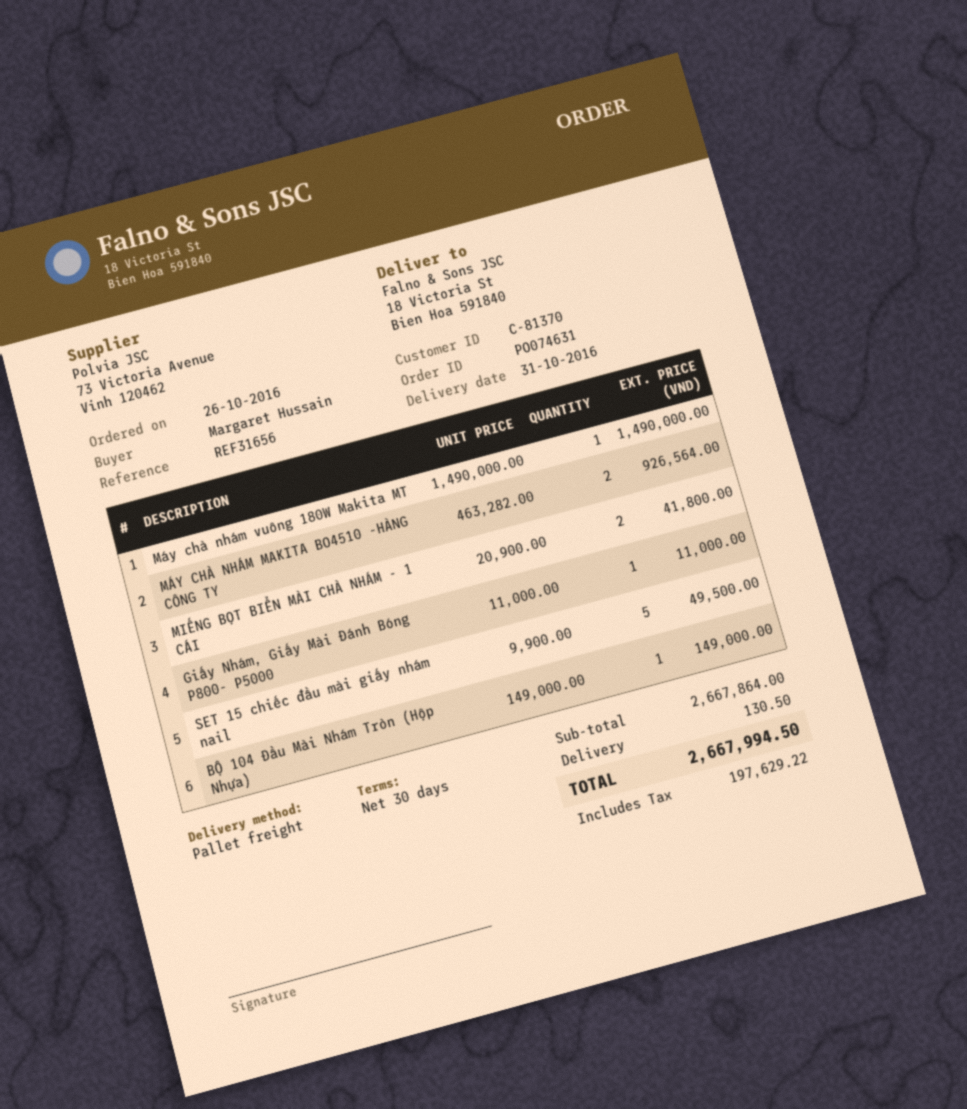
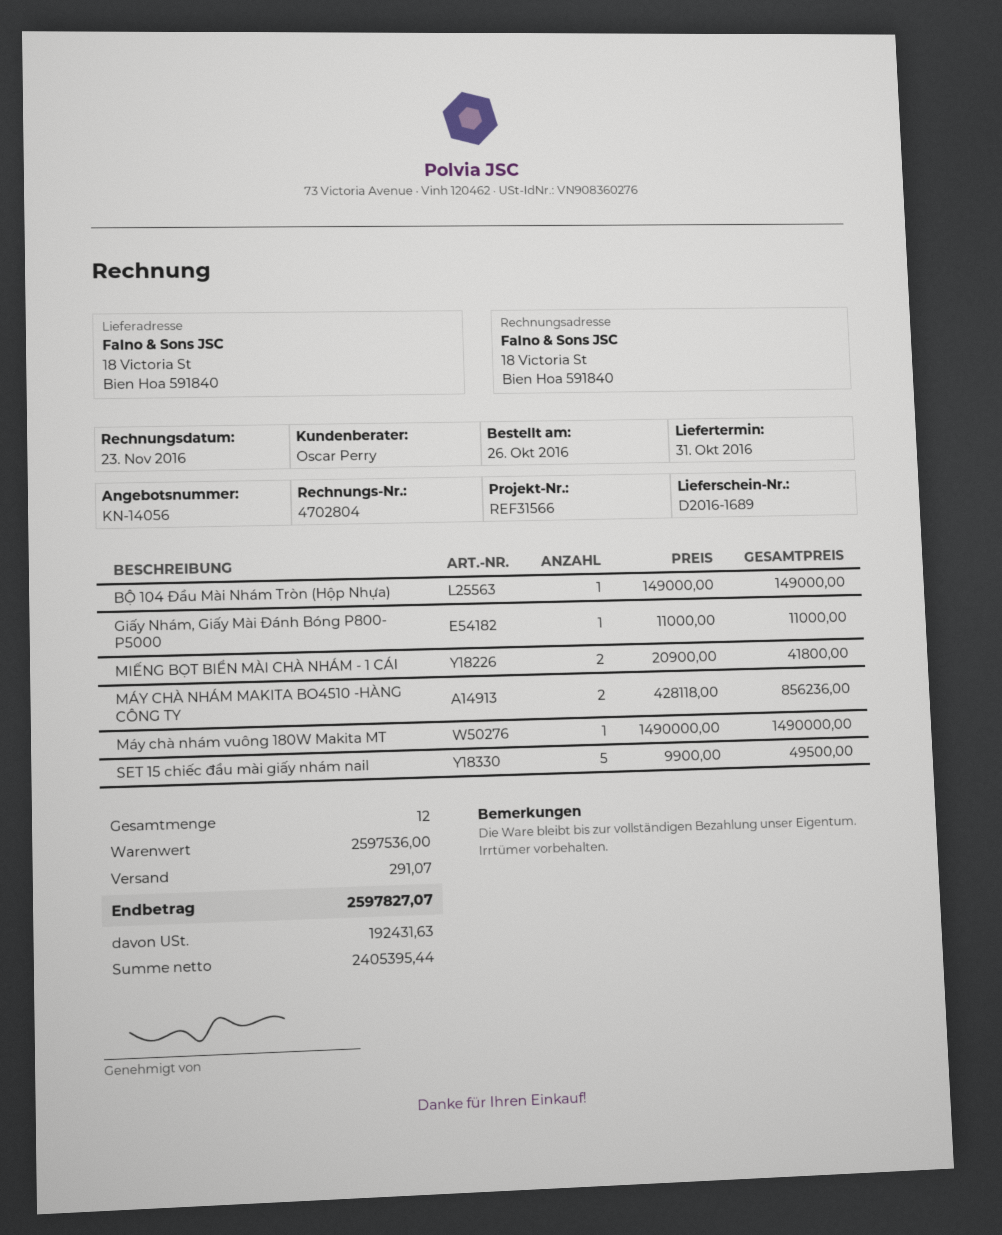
reference: REF31656 -> REF31566
MÁY CHÀ NHÁM MAKITA BO4510 -HÀNG CÔNG TY: 2 x 463282.00 = 926564.00 -> 2 x 428118.00 = 856236.00
subtotal: 2667864.00 -> 2597536.00
shipping: 130.50 -> 291.07
tax: 197629.22 -> 192431.63
total: 2667994.50 -> 2597827.07

